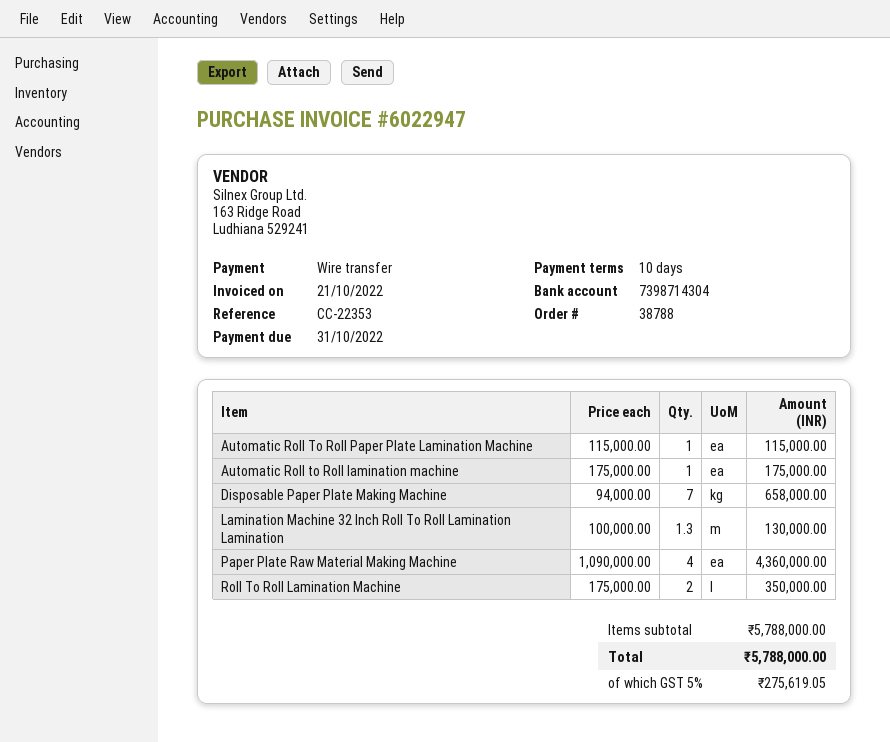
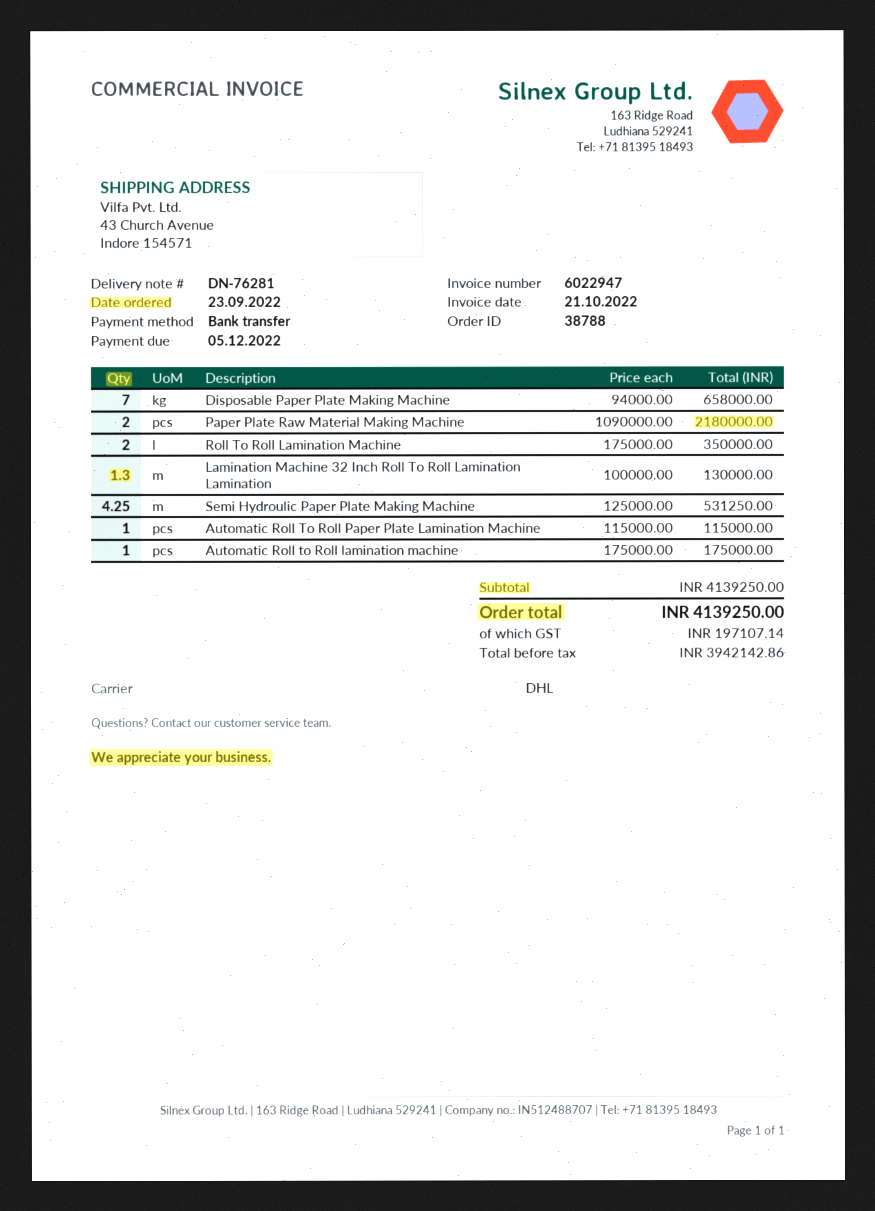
due date: 2022-10-31 -> 2022-12-05
Paper Plate Raw Material Making Machine: 4 x 1090000.00 = 4360000.00 -> 2 x 1090000.00 = 2180000.00
Semi Hydroulic Paper Plate Making Machine: none -> 4.25 x 125000.00 = 531250.00
subtotal: 5788000.00 -> 4139250.00
tax: 275619.05 -> 197107.14
total: 5788000.00 -> 4139250.00

